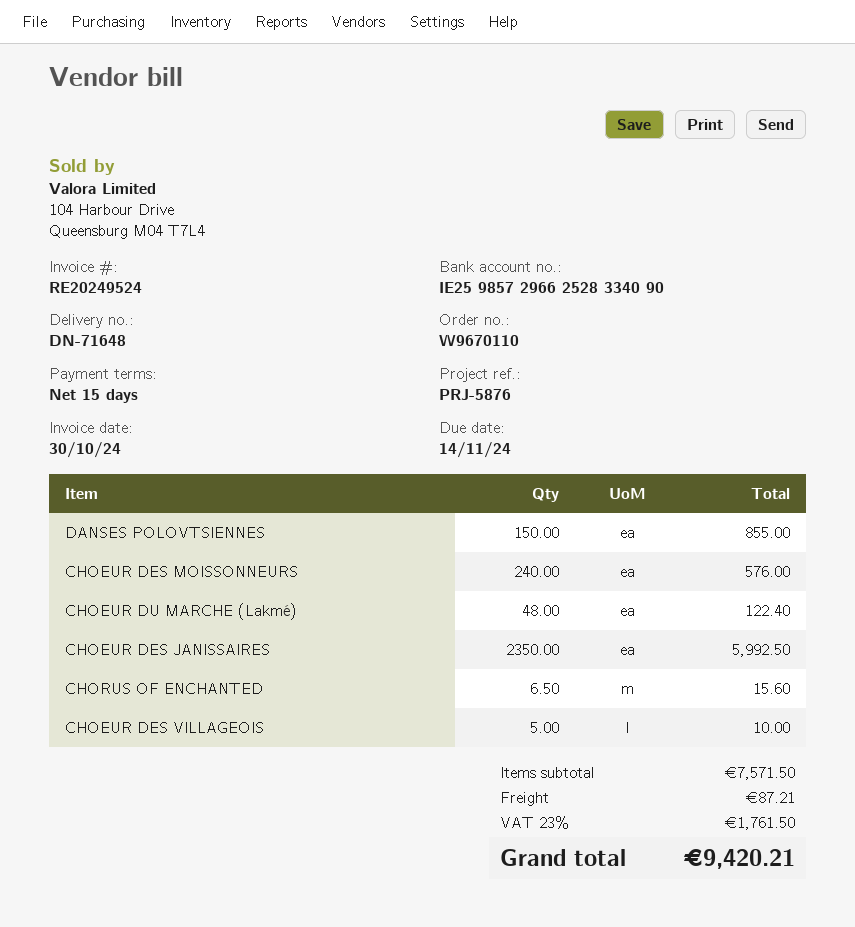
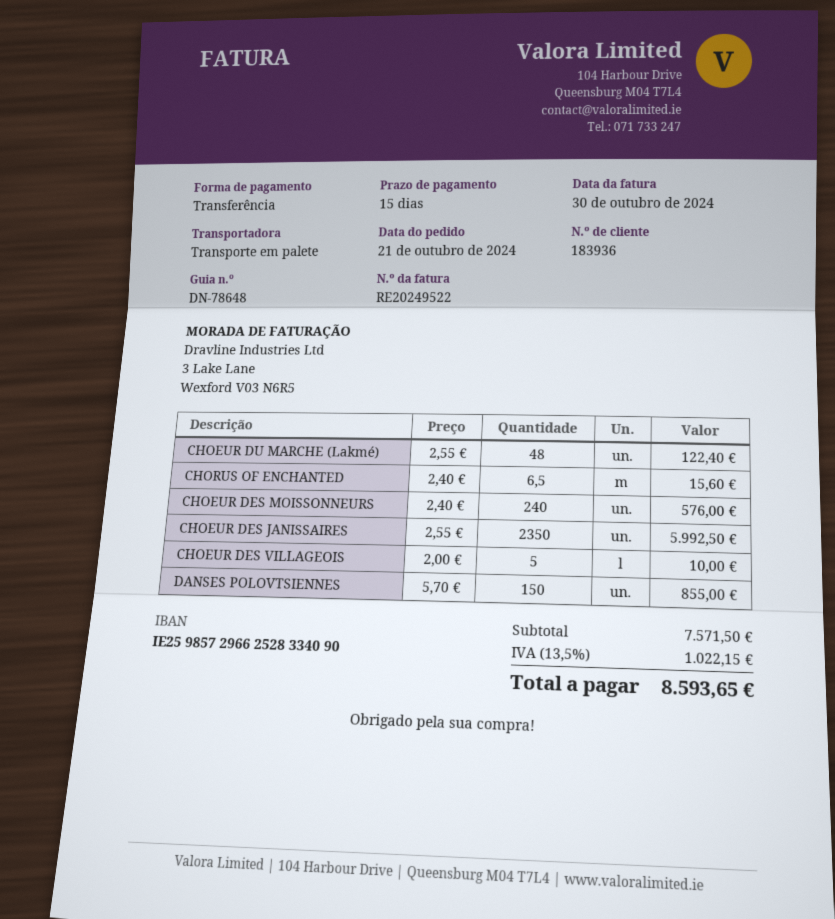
delivery note number: DN-71648 -> DN-78648
invoice number: RE20249524 -> RE20249522
shipping: 87.21 -> none
tax: 23% = 1761.50 -> 13.5% = 1022.15
total: 9420.21 -> 8593.65

